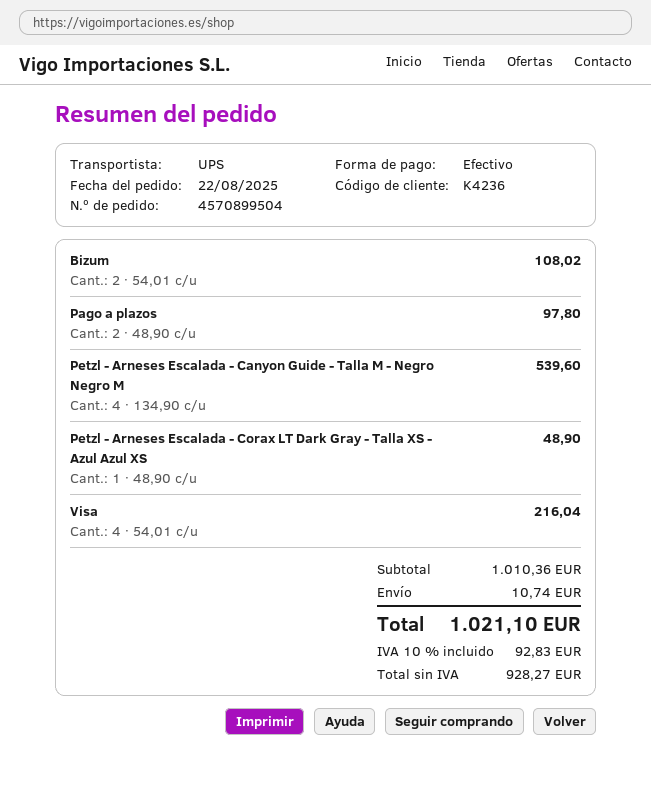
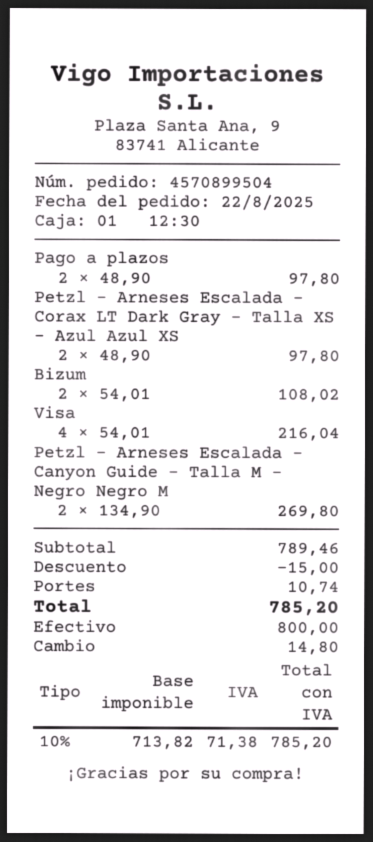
Petzl - Arneses Escalada - Canyon Guide - Talla M - Negro Negro M: 4 x 134.90 = 539.60 -> 2 x 134.90 = 269.80
Petzl - Arneses Escalada - Corax LT Dark Gray - Talla XS - Azul Azul XS: 1 x 48.90 = 48.90 -> 2 x 48.90 = 97.80
subtotal: 1010.36 -> 789.46
discount: none -> 15.00
net: 928.27 -> 713.82
tax: 10% = 92.83 -> 10% = 71.38
total: 1021.10 -> 785.20

